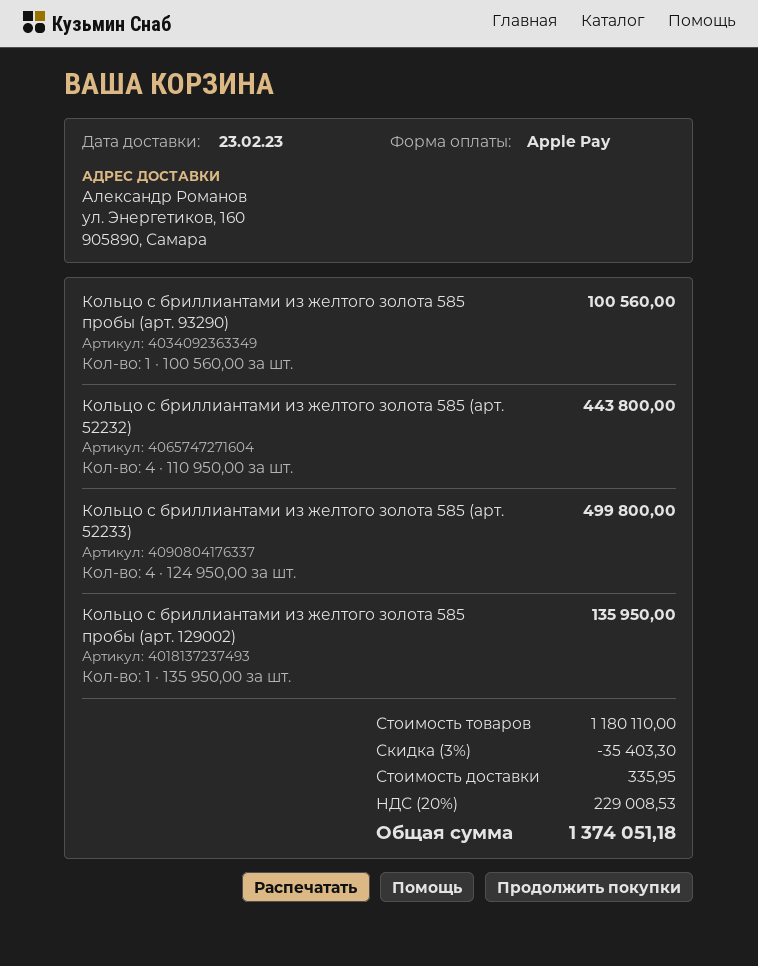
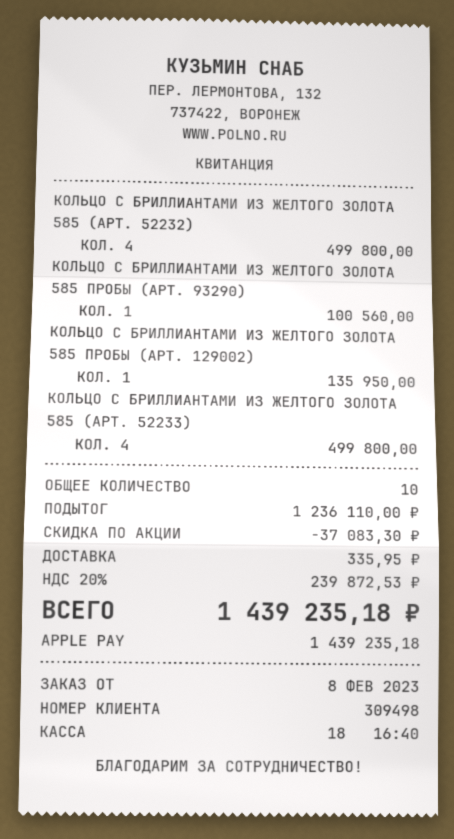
Кольцо с бриллиантами из желтого золота 585 (арт. 52232): 4 for 443800.00 -> 4 for 499800.00
subtotal: 1180110.00 -> 1236110.00
discount: 35403.30 -> 37083.30
tax: 20% = 229008.53 -> 20% = 239872.53
total: 1374051.18 -> 1439235.18

